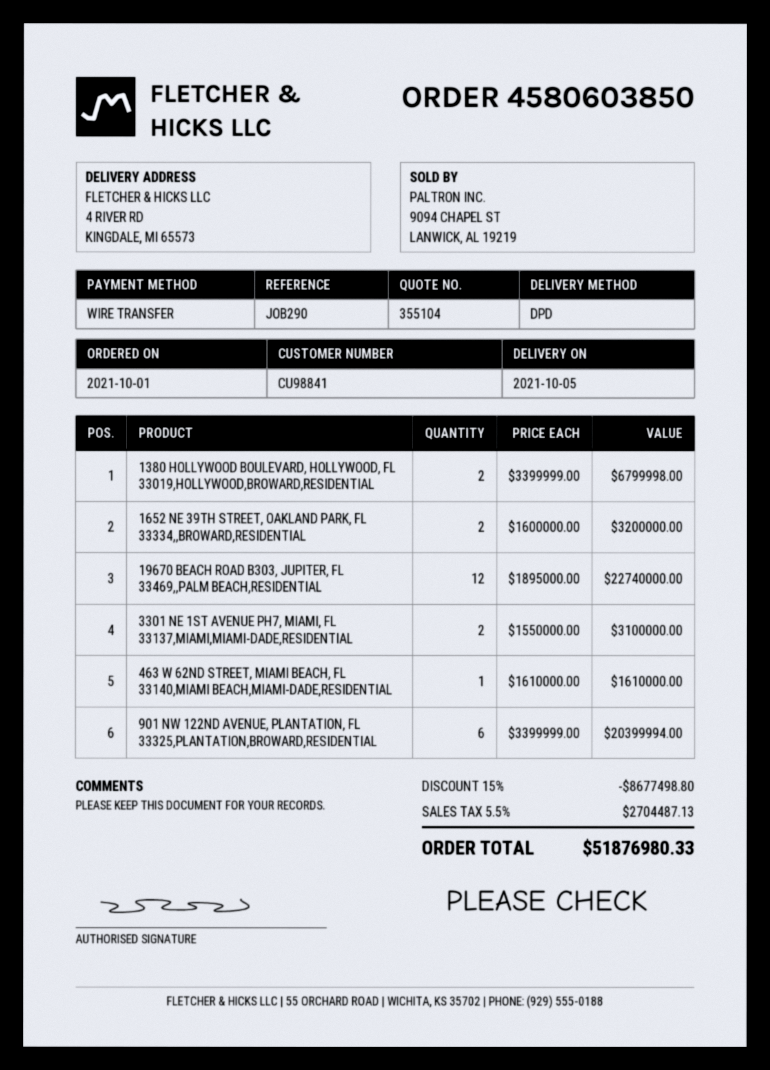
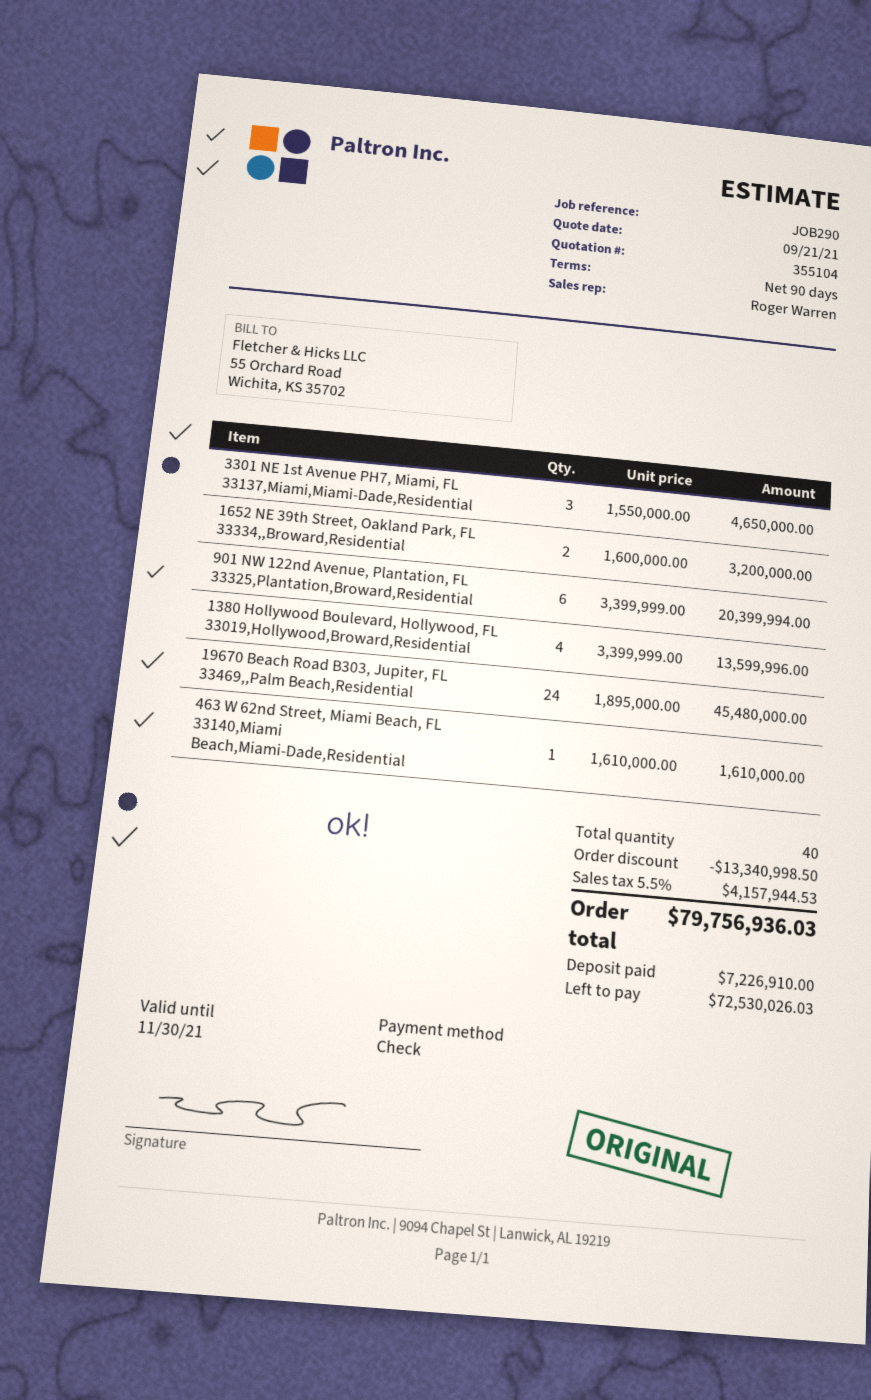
payment method: bank transfer -> cheque
1380 HOLLYWOOD BOULEVARD, HOLLYWOOD, FL 33019,HOLLYWOOD,BROWARD,RESIDENTIAL: 2 x 3399999.00 = 6799998.00 -> 4 x 3399999.00 = 13599996.00
19670 BEACH ROAD B303, JUPITER, FL 33469,,PALM BEACH,RESIDENTIAL: 12 x 1895000.00 = 22740000.00 -> 24 x 1895000.00 = 45480000.00
3301 NE 1ST AVENUE PH7, MIAMI, FL 33137,MIAMI,MIAMI-DADE,RESIDENTIAL: 2 x 1550000.00 = 3100000.00 -> 3 x 1550000.00 = 4650000.00
discount: 8677498.80 -> 13340998.50
tax: 5.5% = 2704487.13 -> 5.5% = 4157944.53
total: 51876980.33 -> 79756936.03

